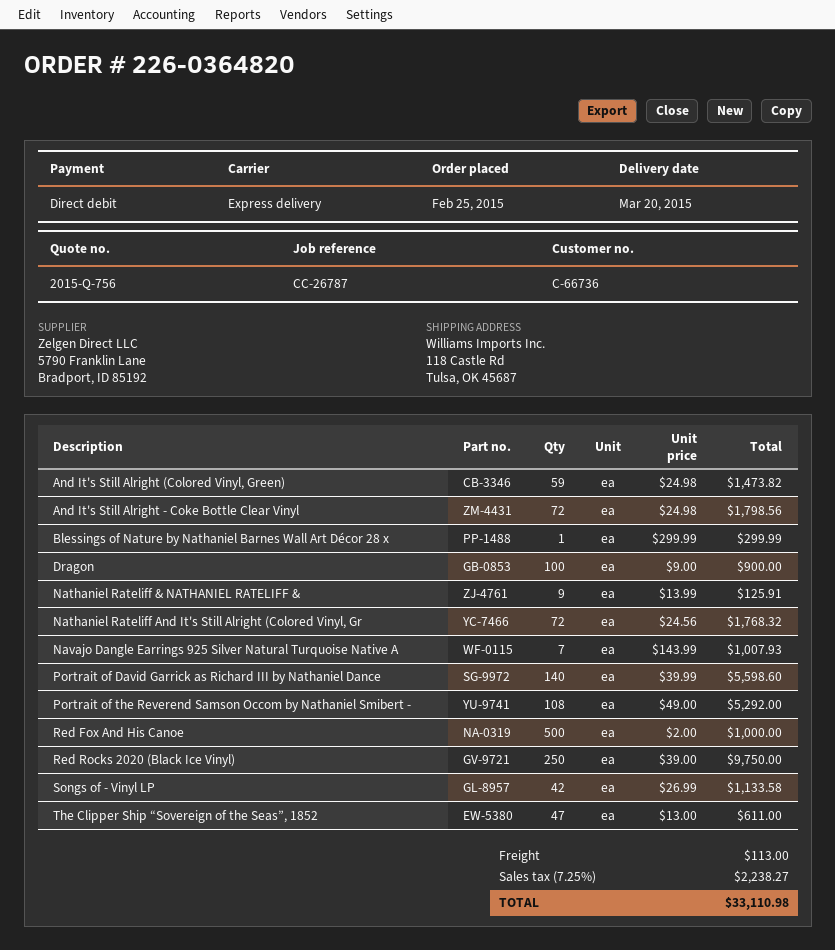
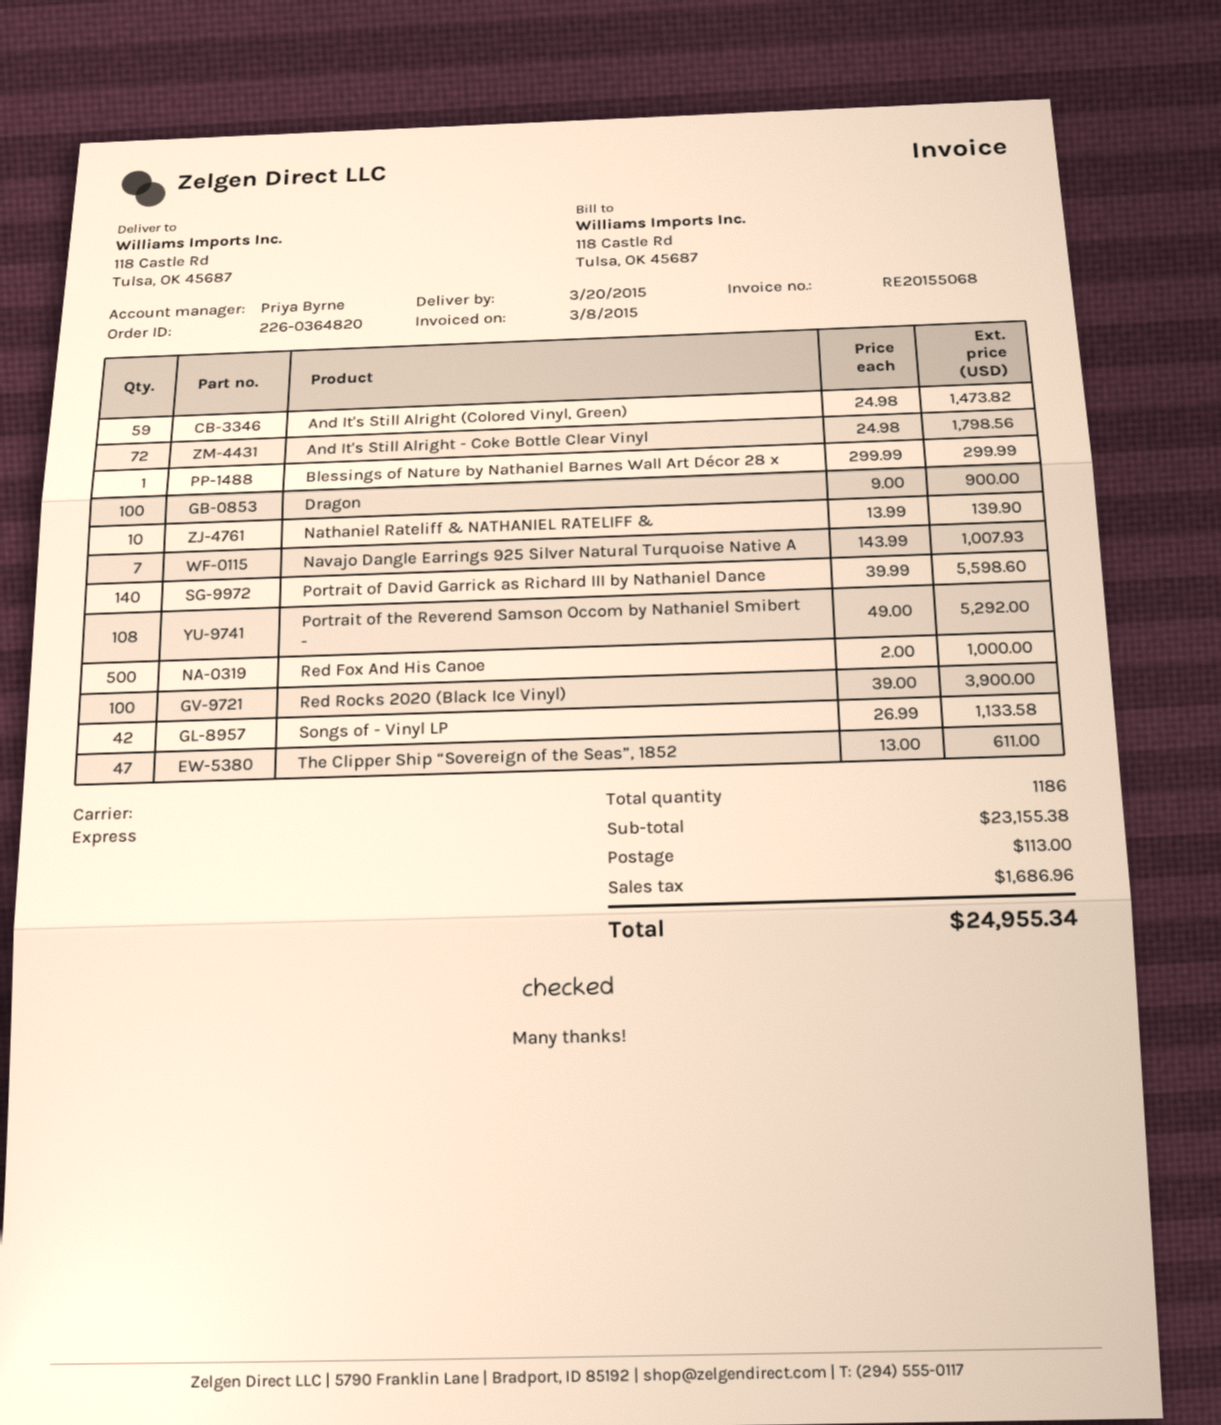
Nathaniel Rateliff & NATHANIEL RATELIFF &: 9 x 13.99 = 125.91 -> 10 x 13.99 = 139.90
Nathaniel Rateliff And It's Still Alright (Colored Vinyl, Gr: 72 x 24.56 = 1768.32 -> none
Red Rocks 2020 (Black Ice Vinyl): 250 x 39.00 = 9750.00 -> 100 x 39.00 = 3900.00
tax: 2238.27 -> 1686.96
total: 33110.98 -> 24955.34

